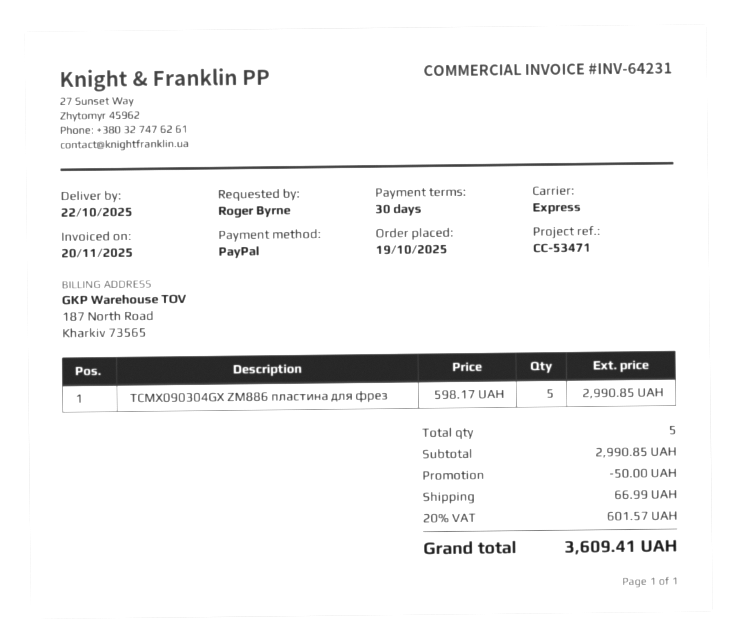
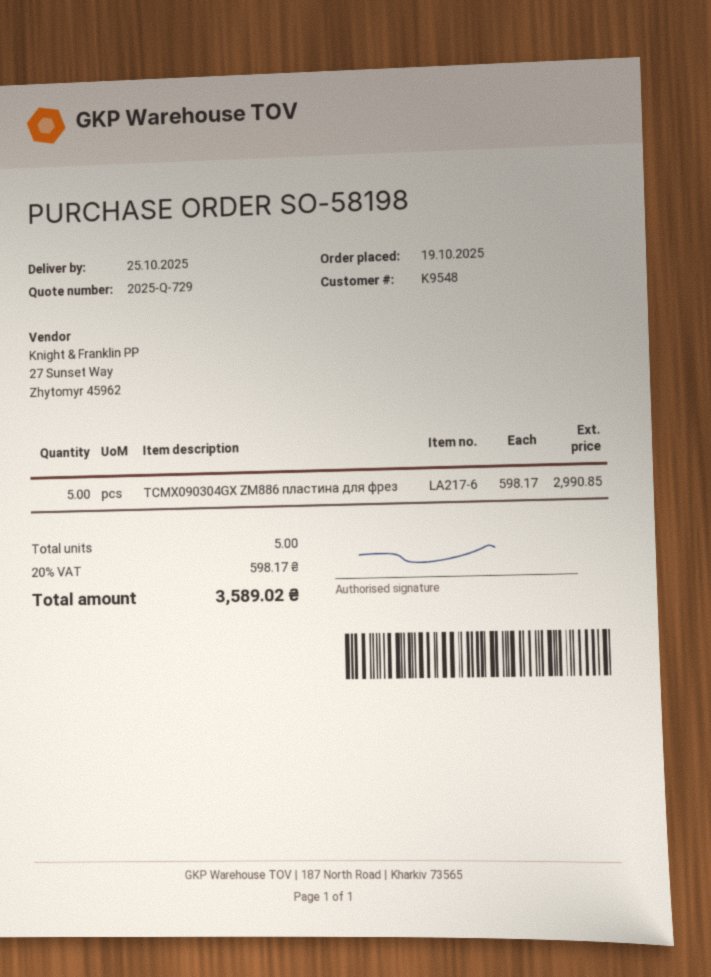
delivery date: 2025-10-22 -> 2025-10-25
discount: 50.00 -> none
shipping: 66.99 -> none
tax: 20% = 601.57 -> 20% = 598.17
total: 3609.41 -> 3589.02

